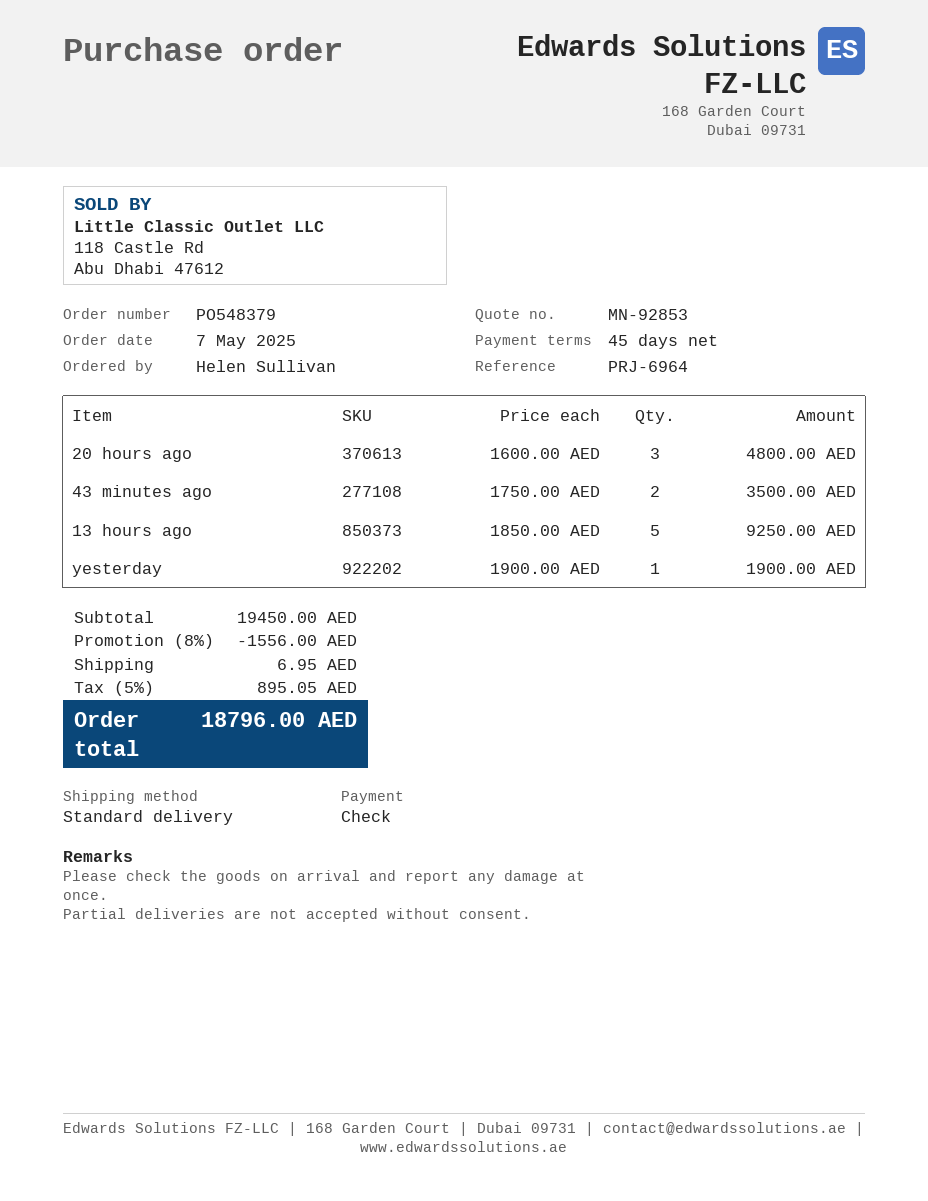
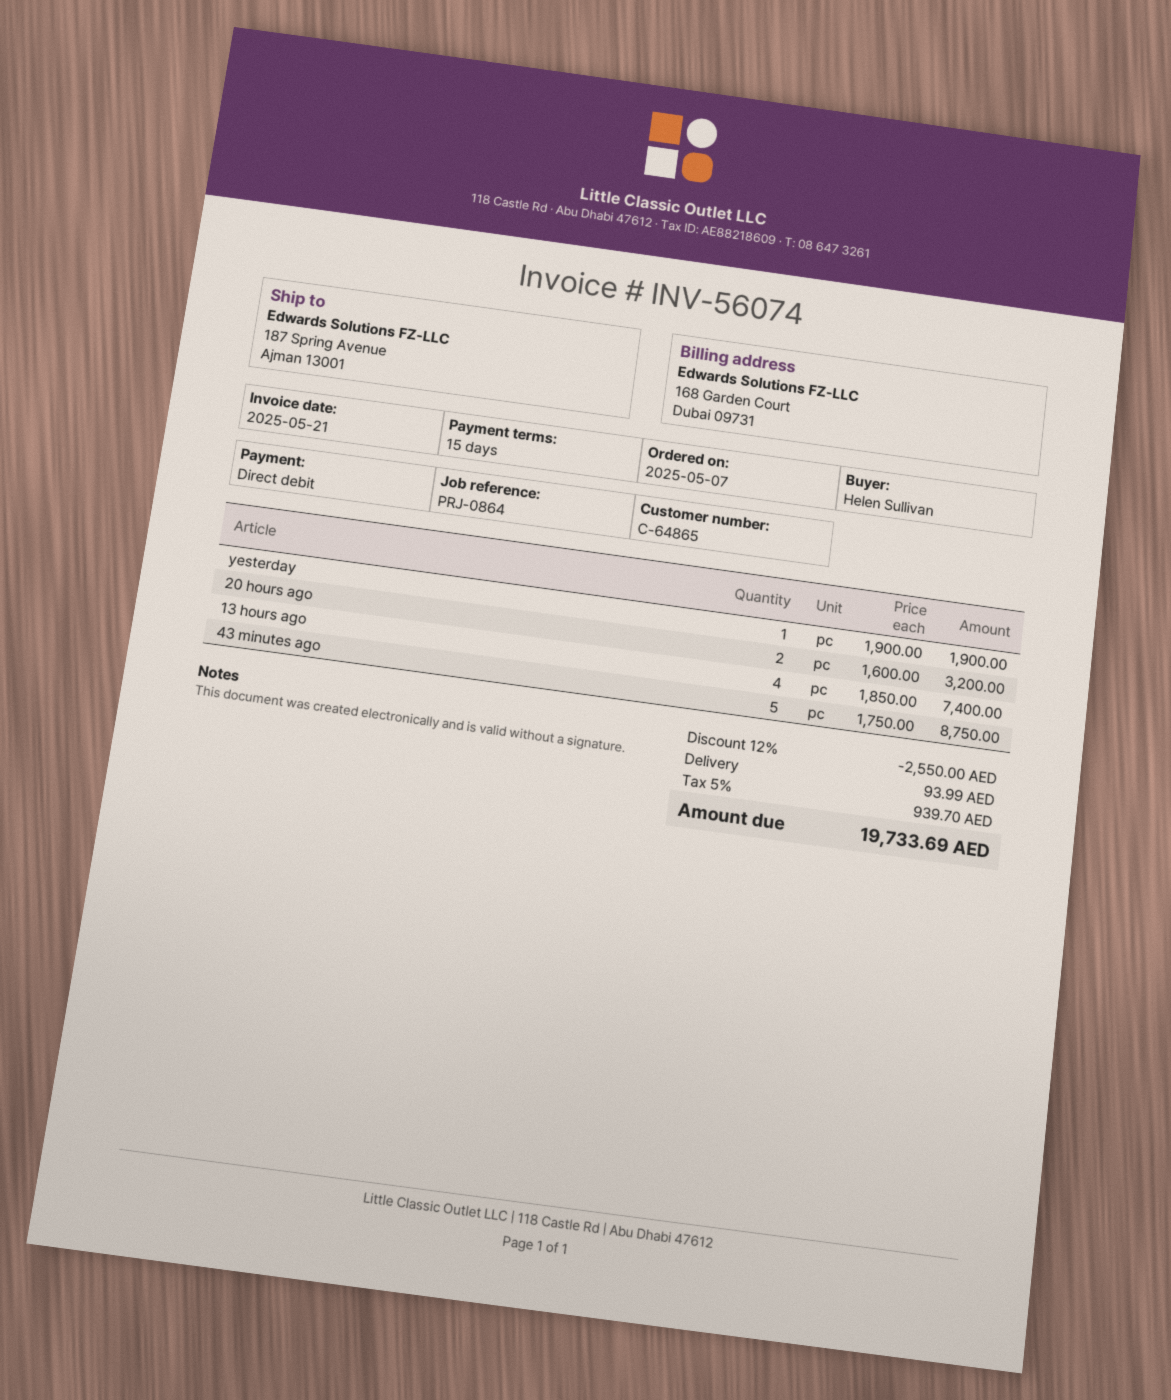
payment terms: 45 days -> 15 days
reference: PRJ-6964 -> PRJ-0864
payment method: cheque -> direct debit
20 hours ago: 3 x 1600.00 = 4800.00 -> 2 x 1600.00 = 3200.00
43 minutes ago: 2 x 1750.00 = 3500.00 -> 5 x 1750.00 = 8750.00
13 hours ago: 5 x 1850.00 = 9250.00 -> 4 x 1850.00 = 7400.00
discount: 8% = 1556.00 -> 12% = 2550.00
shipping: 6.95 -> 93.99
tax: 5% = 895.05 -> 5% = 939.70
total: 18796.00 -> 19733.69

